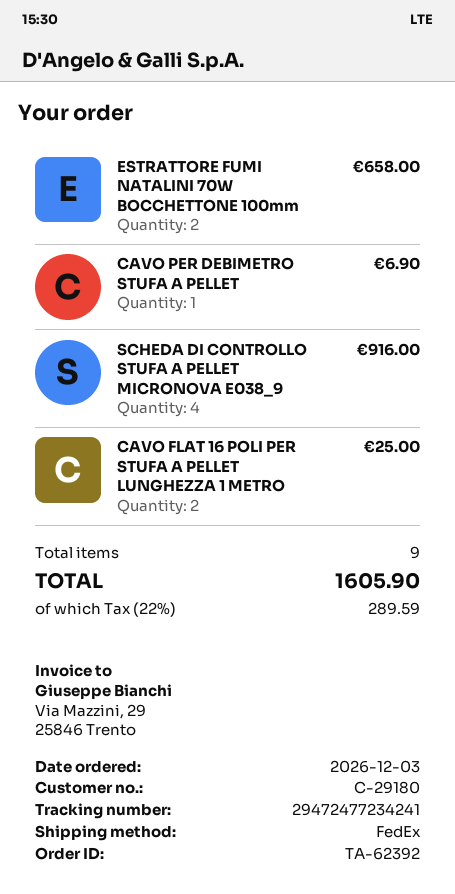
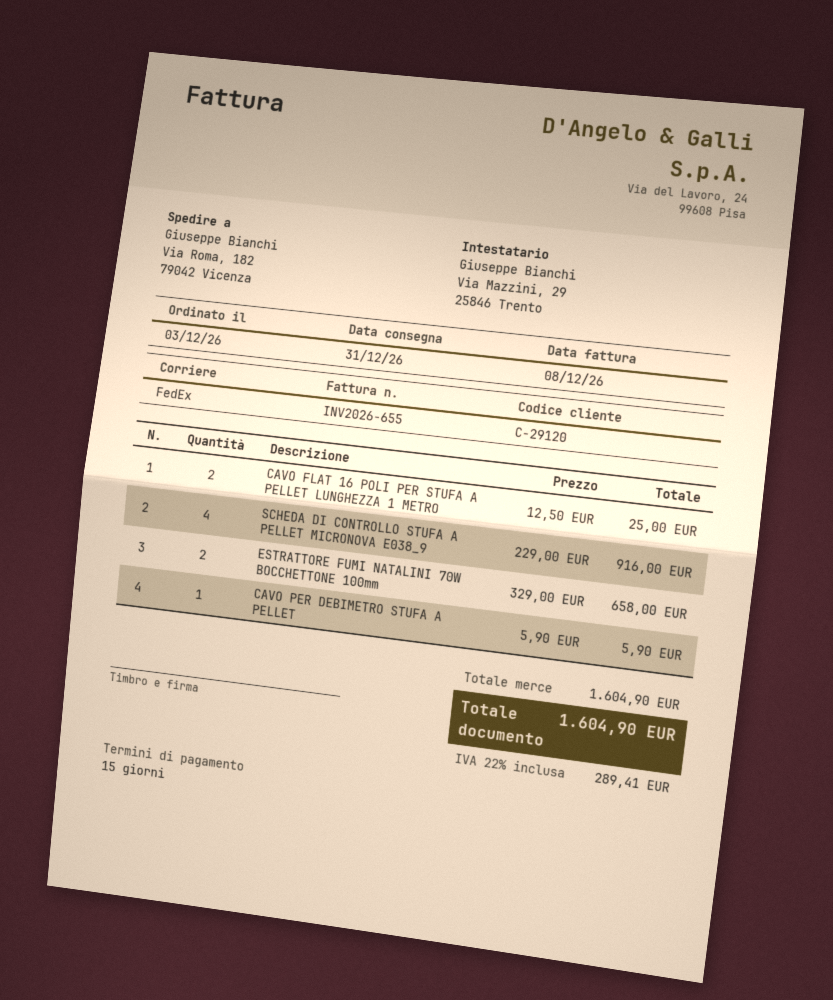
customer number: C-29180 -> C-29120
CAVO PER DEBIMETRO STUFA A PELLET: 1 for 6.90 -> 1 for 5.90
tax: 22% = 289.59 -> 22% = 289.41
total: 1605.90 -> 1604.90

